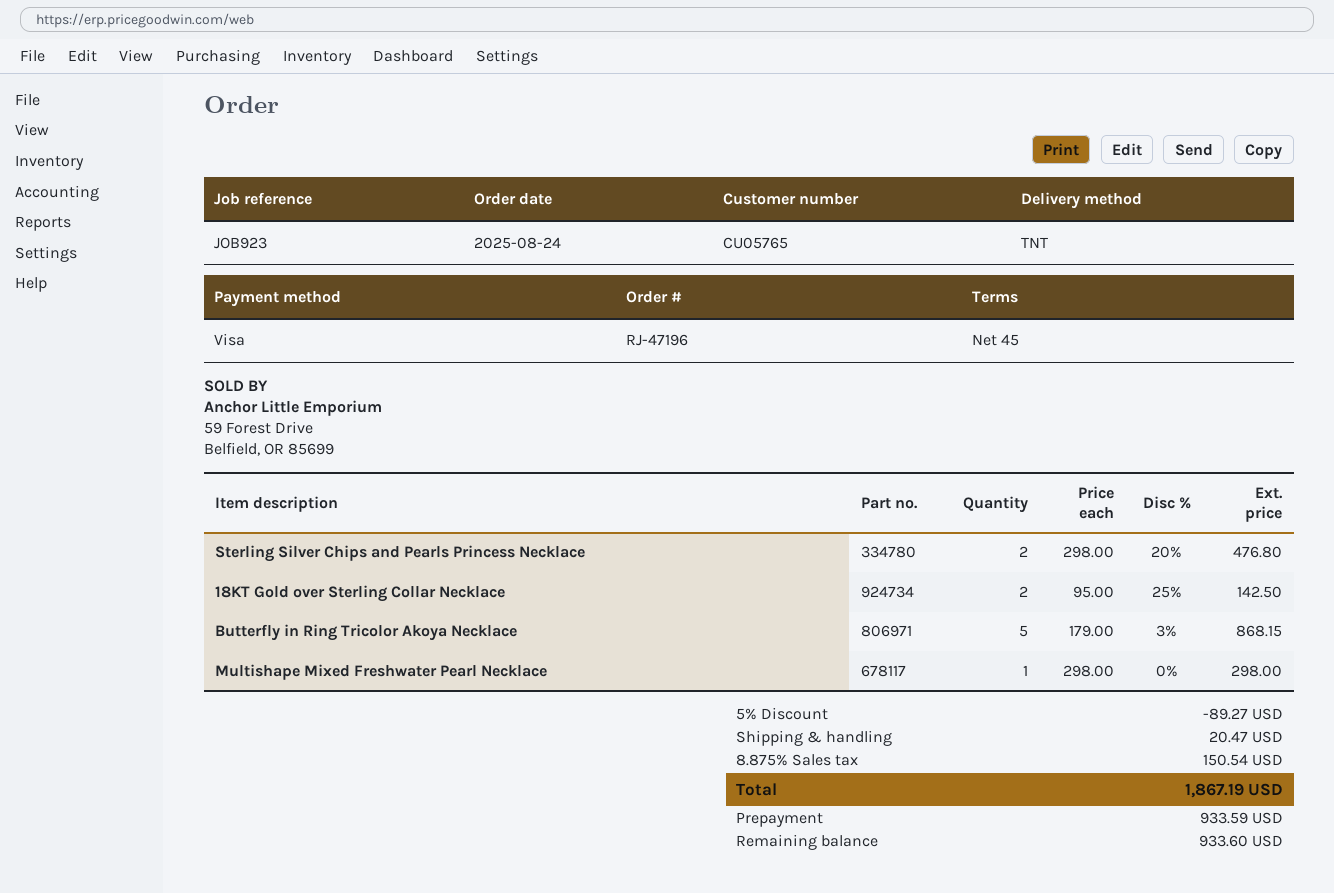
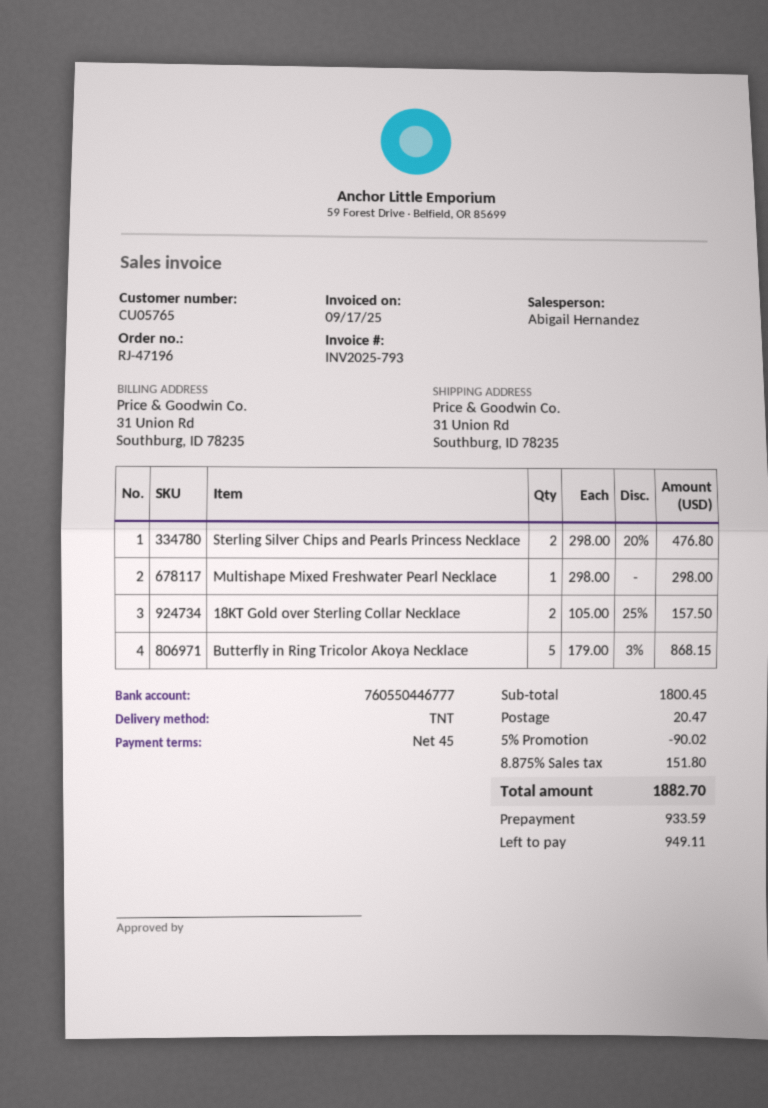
18KT Gold over Sterling Collar Necklace: 2 x 95.00 - 25% = 142.50 -> 2 x 105.00 - 25% = 157.50
discount: 5% = 89.27 -> 5% = 90.02
tax: 8.875% = 150.54 -> 8.875% = 151.80
total: 1867.19 -> 1882.70
balance: 933.60 -> 949.11

